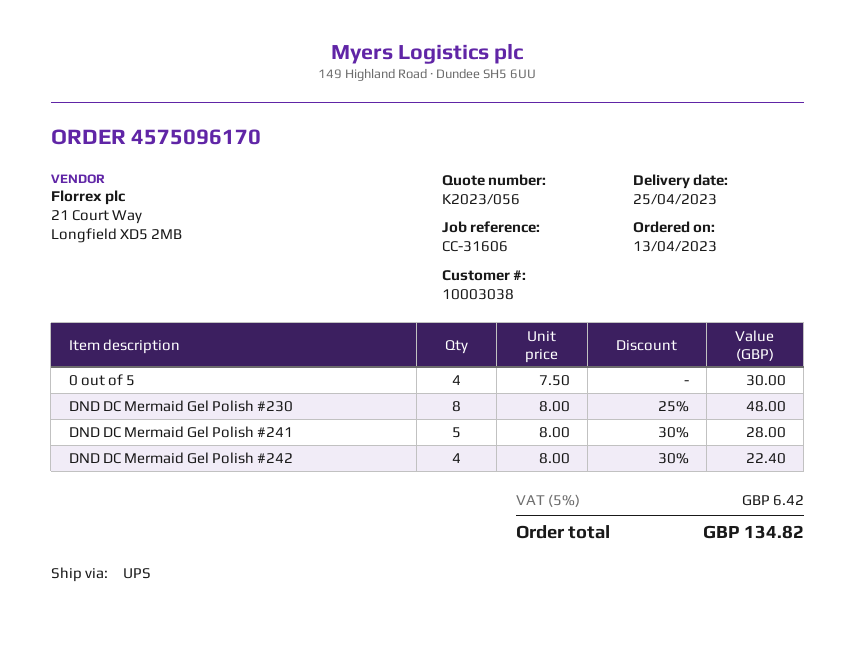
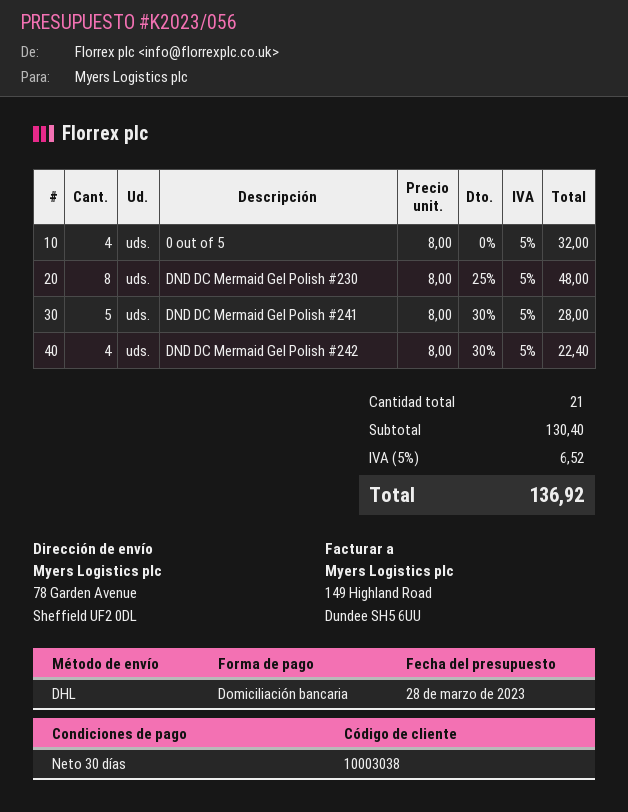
shipping method: UPS -> DHL
0 out of 5: 4 x 7.50 = 30.00 -> 4 x 8.00 = 32.00
tax: 5% = 6.42 -> 5% = 6.52
total: 134.82 -> 136.92

